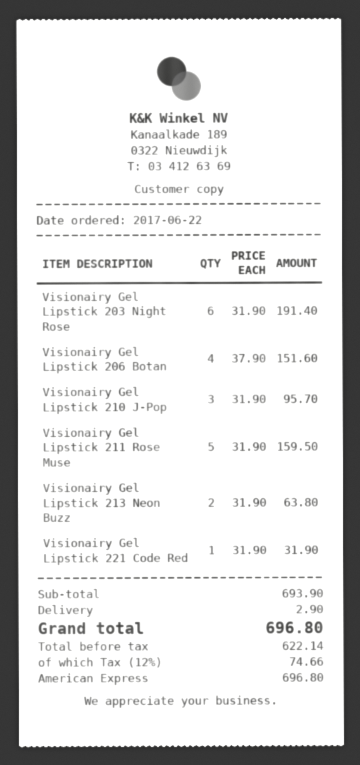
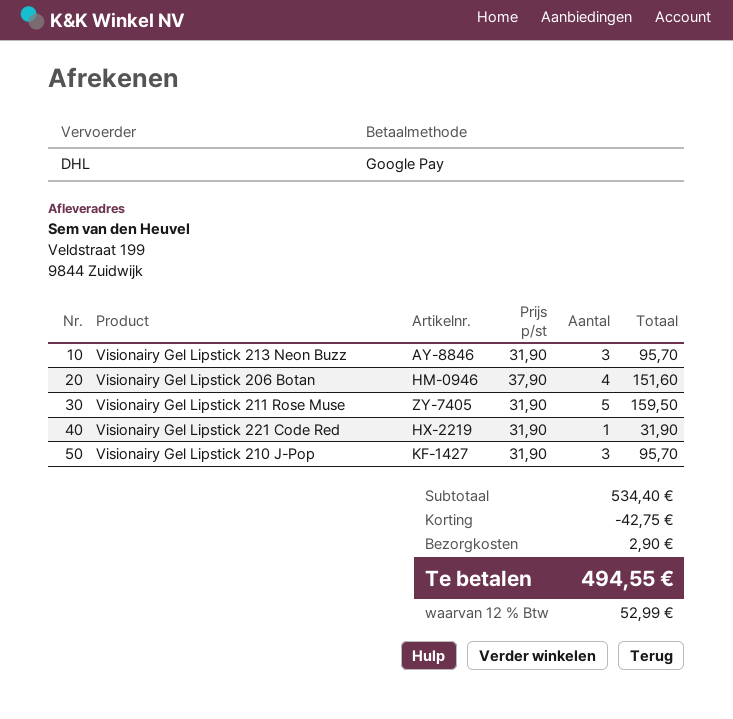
payment method: American Express -> Google Pay
Visionairy Gel Lipstick 203 Night Rose: 6 x 31.90 = 191.40 -> none
Visionairy Gel Lipstick 213 Neon Buzz: 2 x 31.90 = 63.80 -> 3 x 31.90 = 95.70
subtotal: 693.90 -> 534.40
discount: none -> 42.75
tax: 12% = 74.66 -> 12% = 52.99
total: 696.80 -> 494.55

